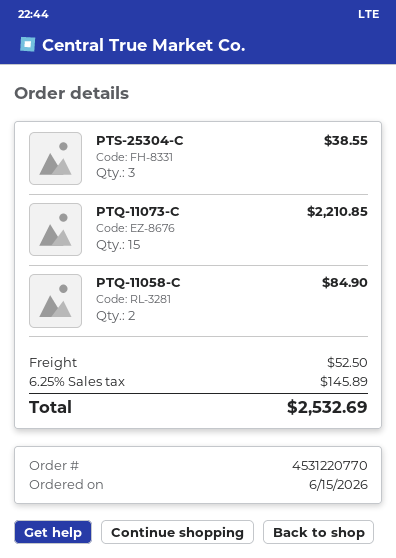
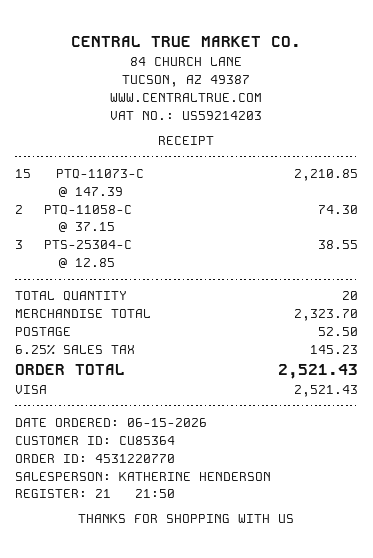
PTQ-11058-C: 2 for 84.90 -> 2 for 74.30
tax: 6.25% = 145.89 -> 6.25% = 145.23
total: 2532.69 -> 2521.43

